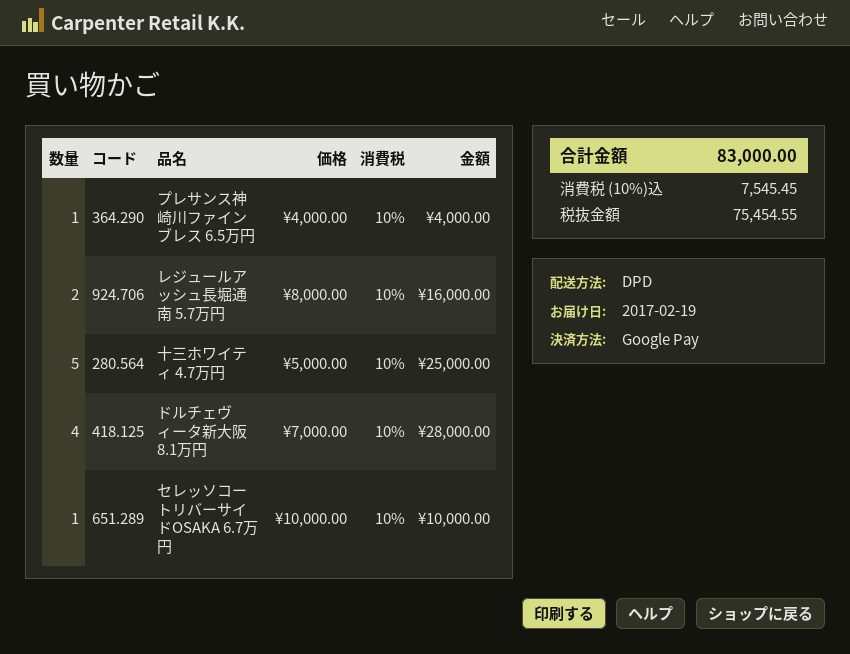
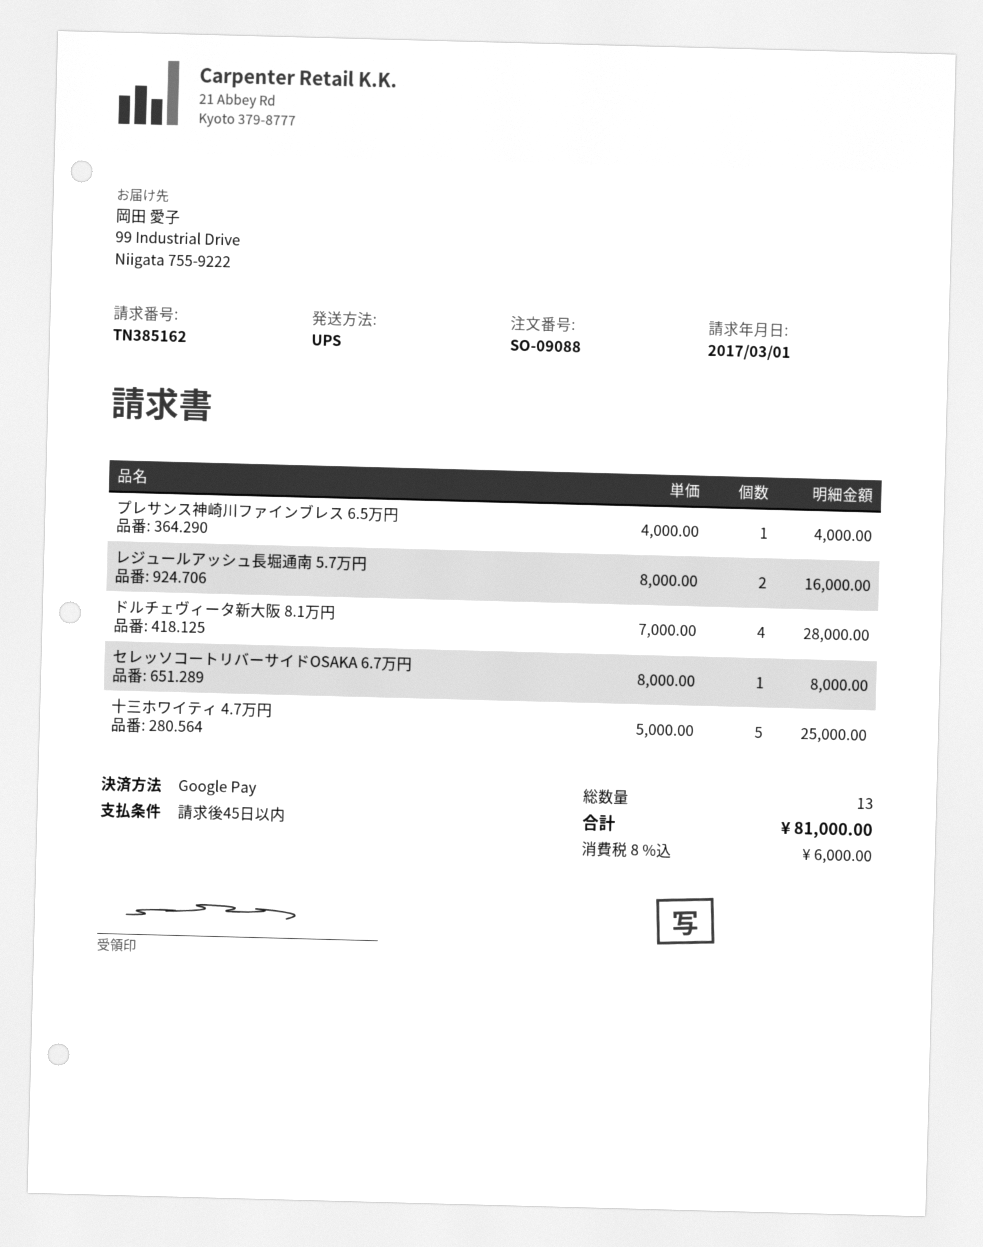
shipping method: DPD -> UPS
セレッソコートリバーサイドOSAKA 6.7万円: 1 x 10000.00 = 10000.00 -> 1 x 8000.00 = 8000.00
tax: 10% = 7545.45 -> 8% = 6000.00
total: 83000.00 -> 81000.00

